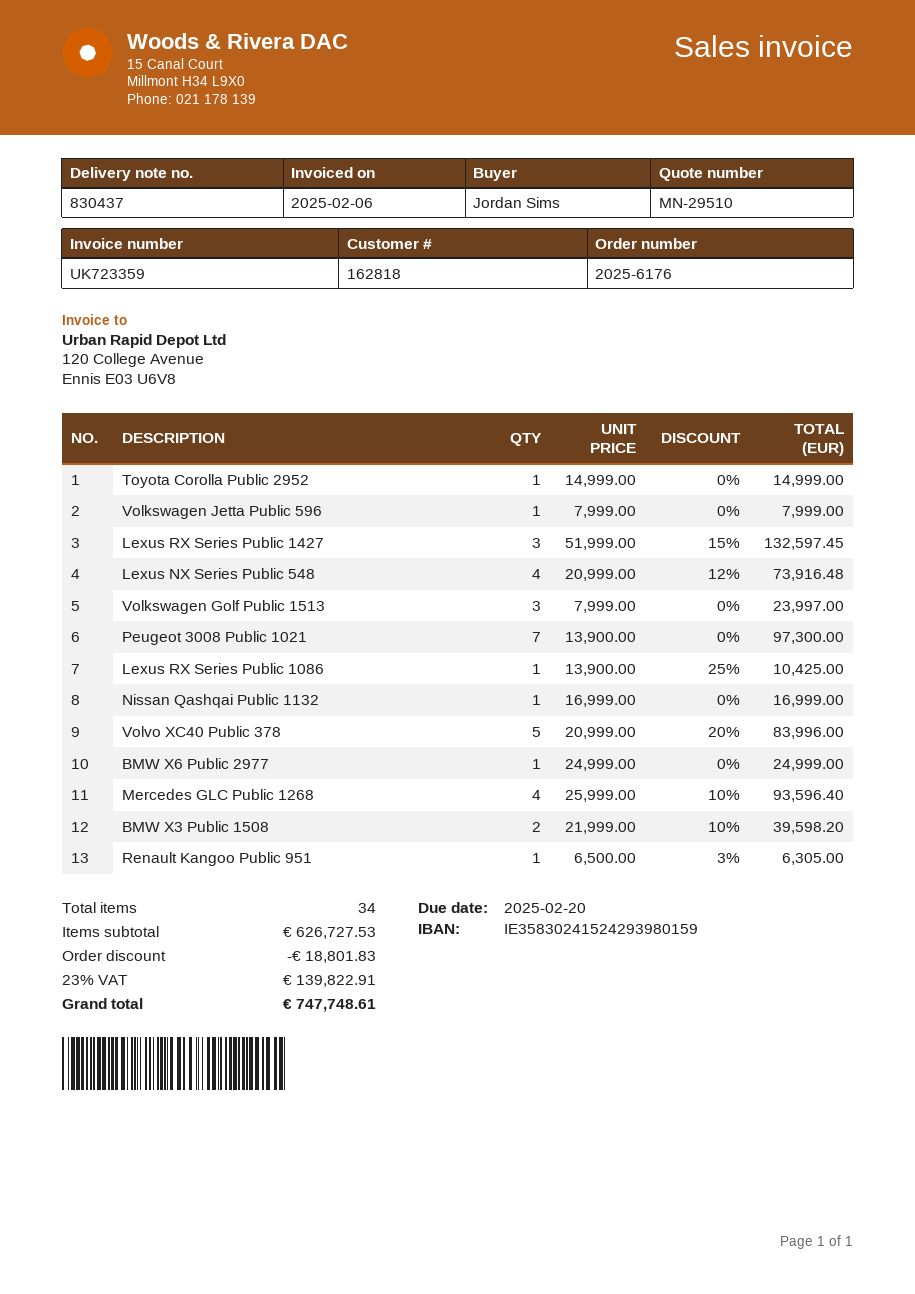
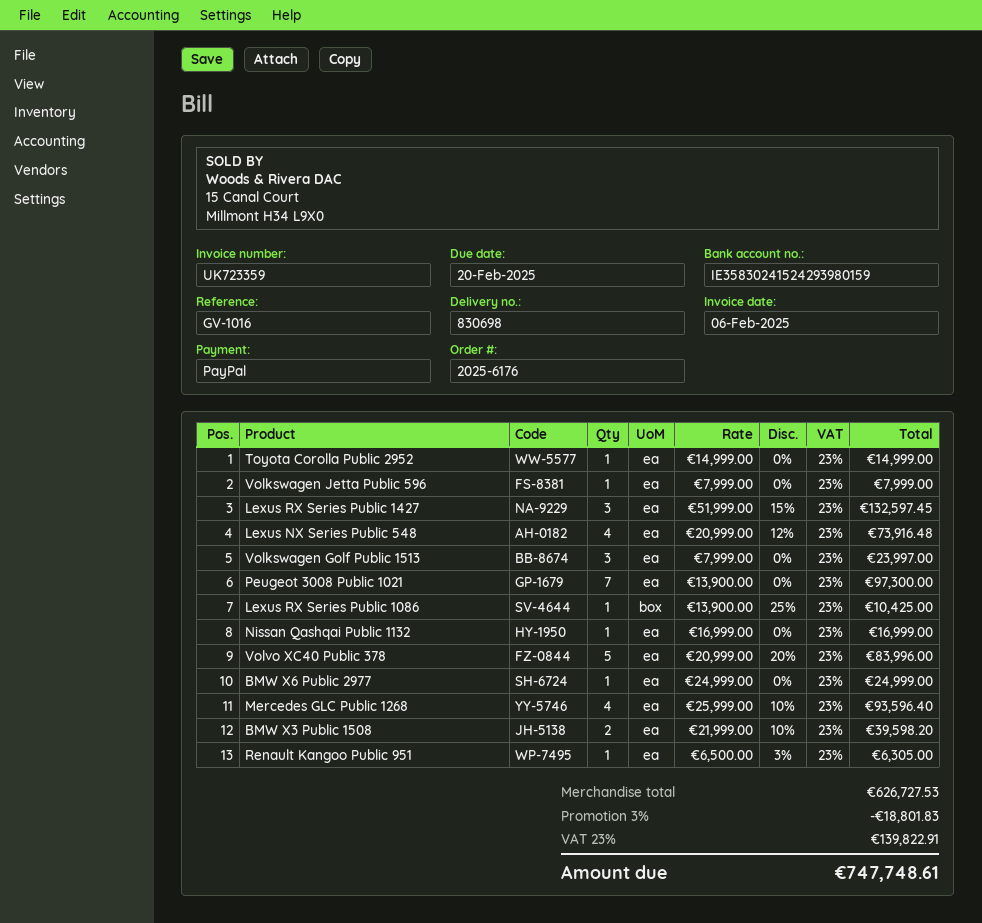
delivery note number: 830437 -> 830698

